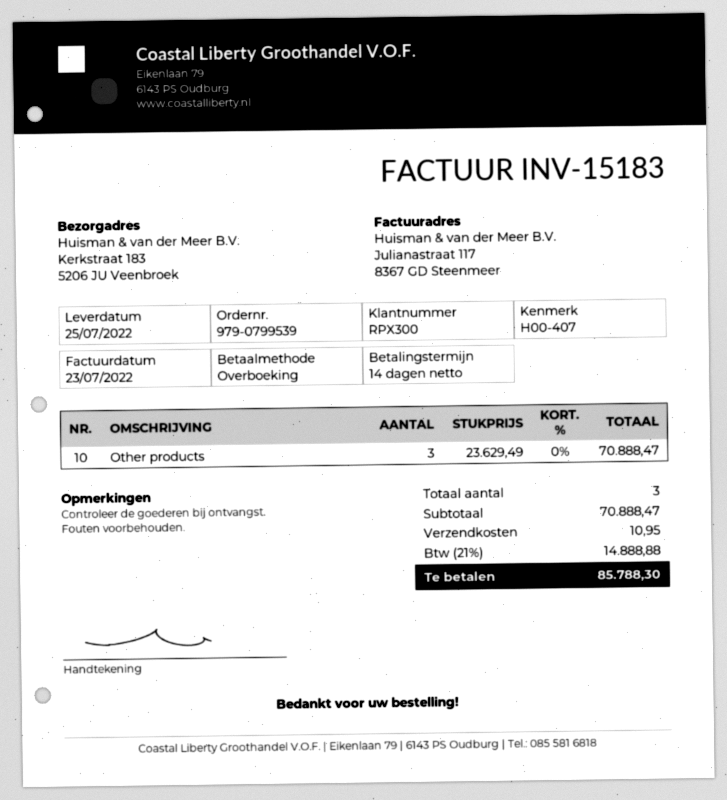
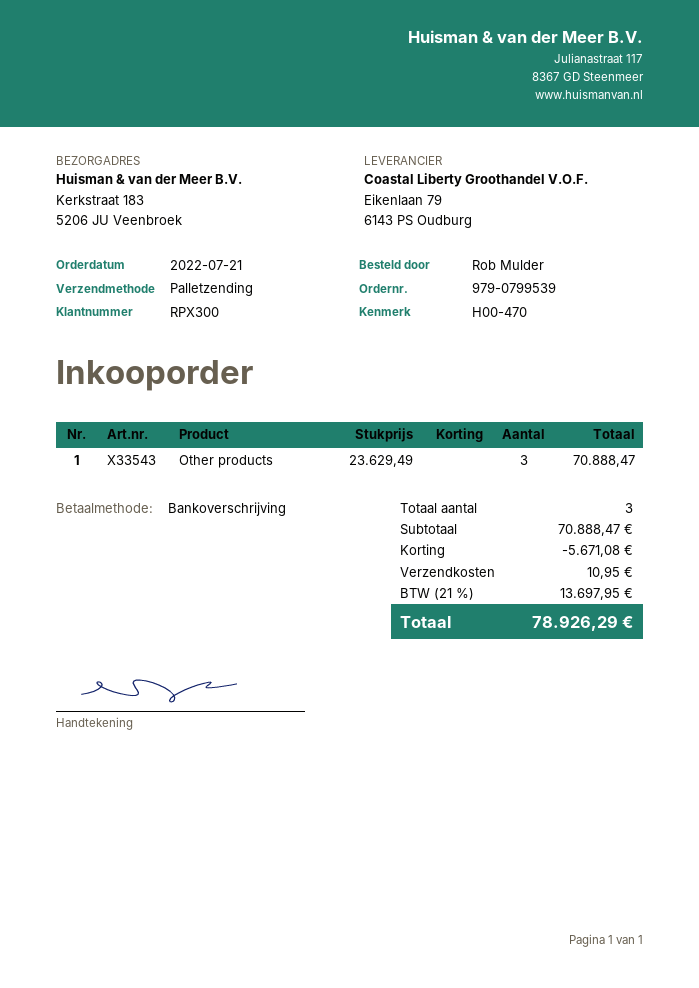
reference: H00-407 -> H00-470
discount: none -> 5671.08
tax: 21% = 14888.88 -> 21% = 13697.95
total: 85788.30 -> 78926.29

